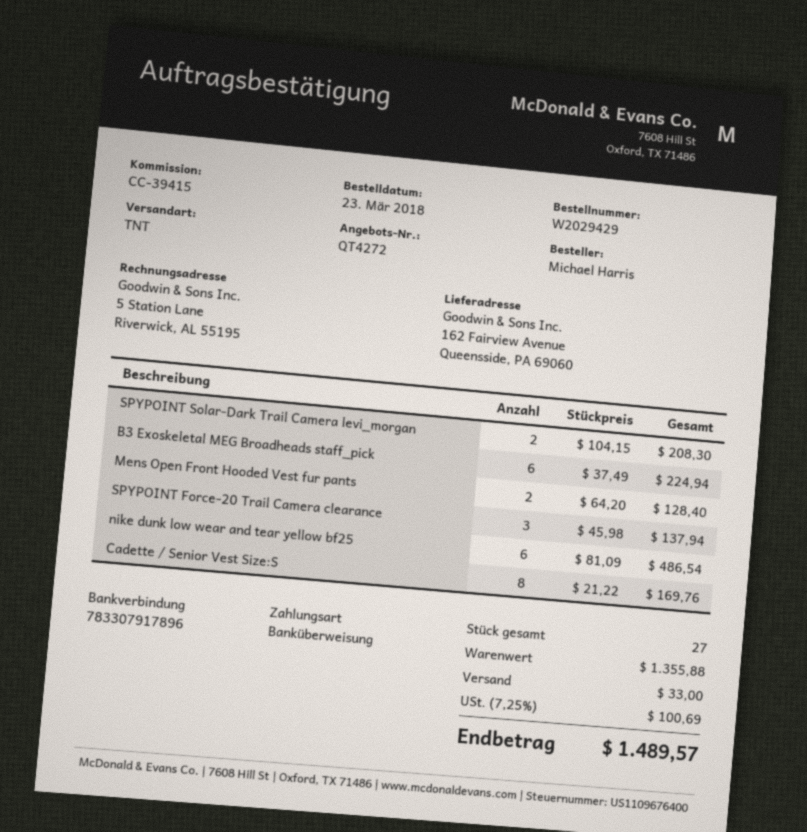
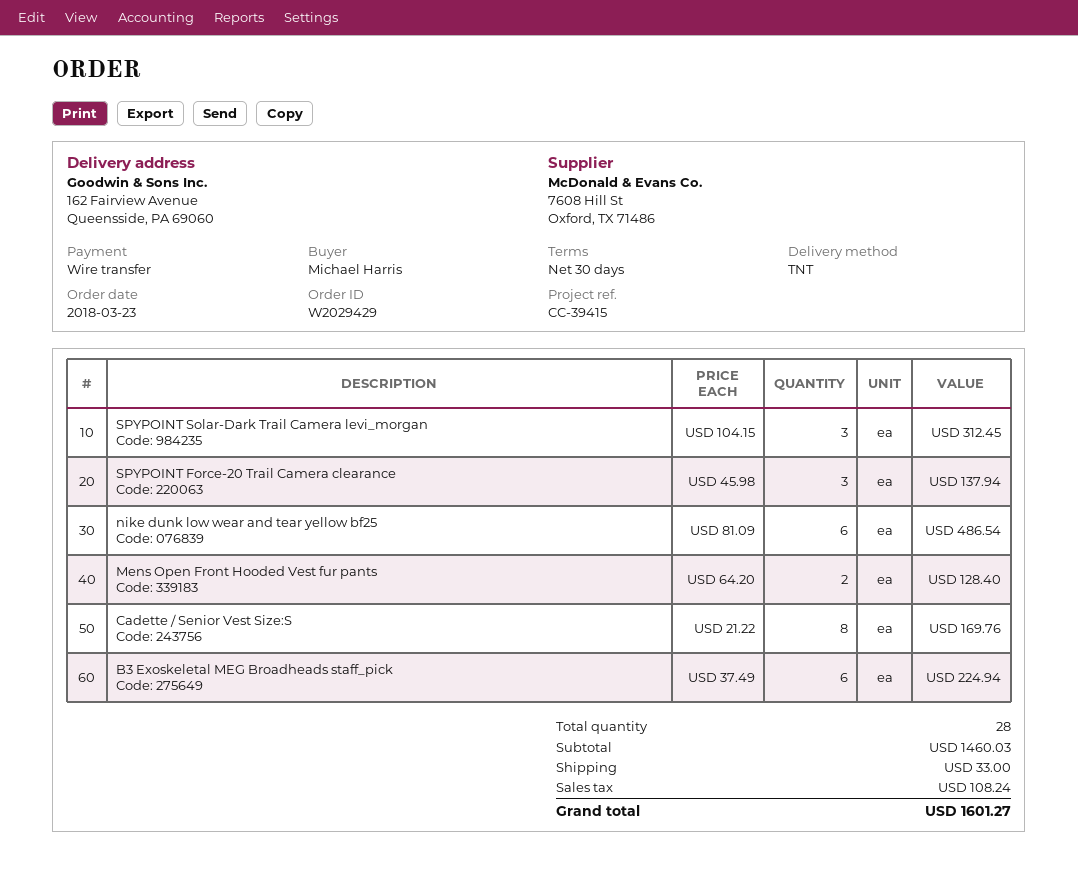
SPYPOINT Solar-Dark Trail Camera levi_morgan: 2 x 104.15 = 208.30 -> 3 x 104.15 = 312.45
total quantity: 27 -> 28
subtotal: 1355.88 -> 1460.03
tax: 100.69 -> 108.24
total: 1489.57 -> 1601.27

